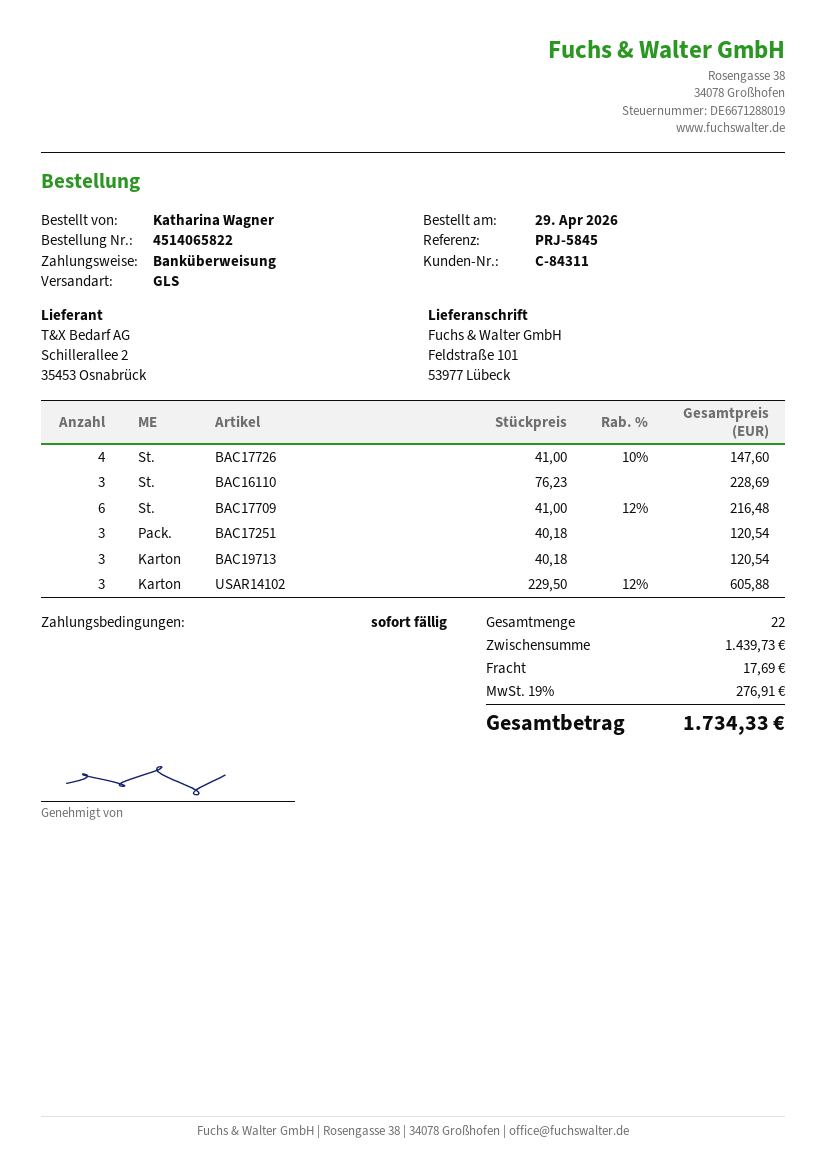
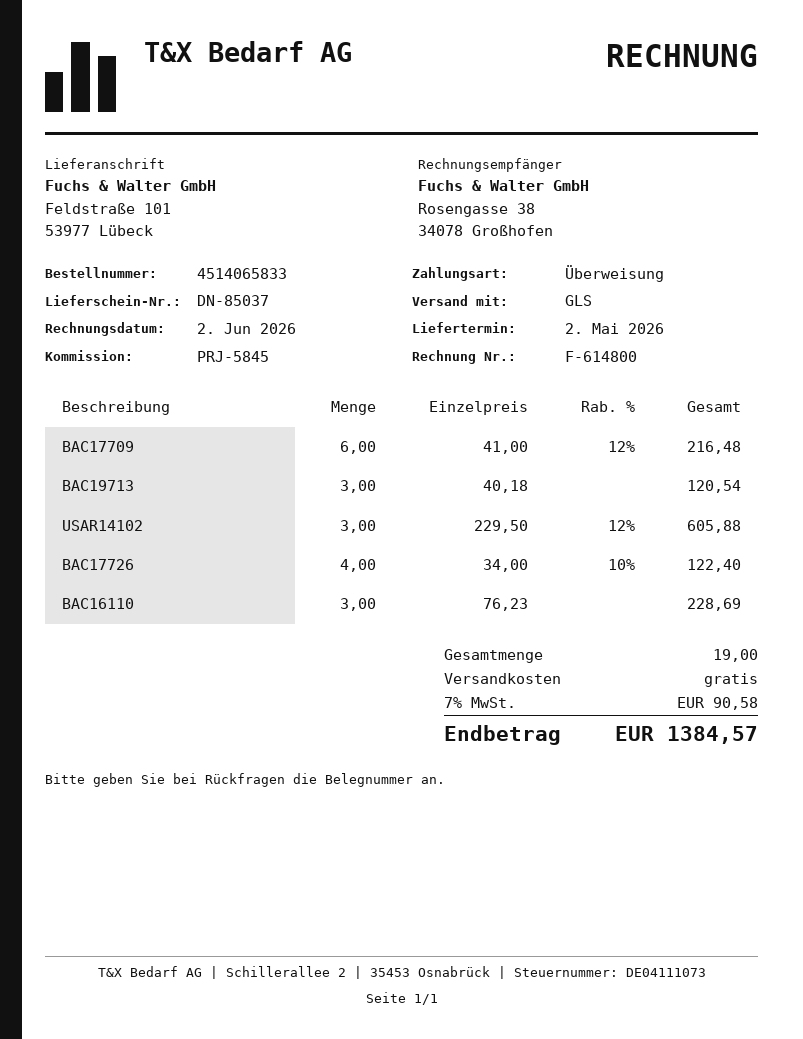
order number: 4514065822 -> 4514065833
BAC17726: 4 x 41.00 - 10% = 147.60 -> 4 x 34.00 - 10% = 122.40
BAC17251: 3 x 40.18 = 120.54 -> none
total quantity: 22 -> 19
shipping: 17.69 -> 0.00
tax: 19% = 276.91 -> 7% = 90.58
total: 1734.33 -> 1384.57

